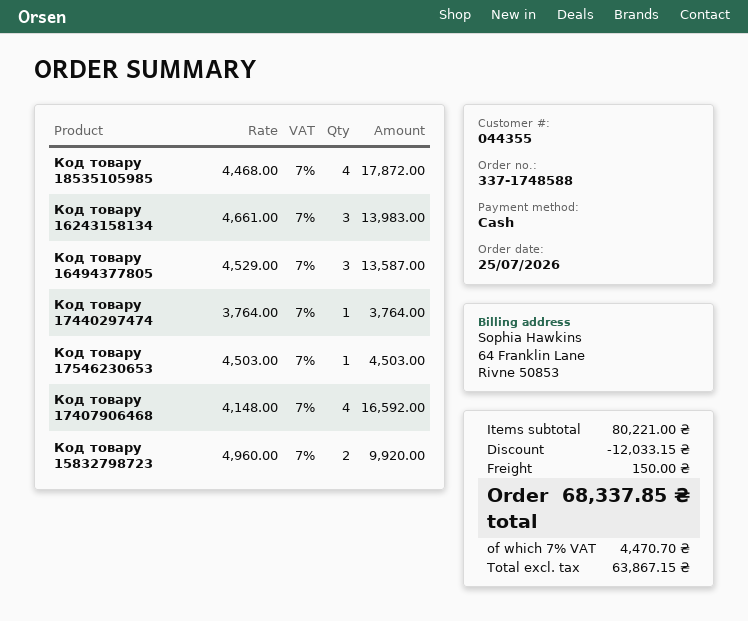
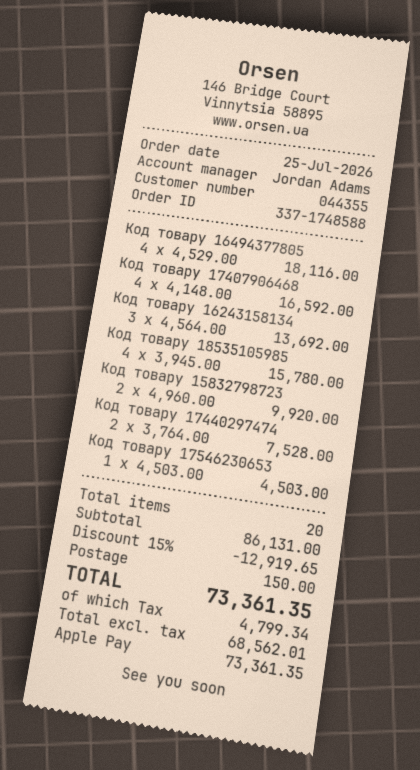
payment method: cash -> Apple Pay
Код товару 18535105985: 4 x 4468.00 = 17872.00 -> 4 x 3945.00 = 15780.00
Код товару 16243158134: 3 x 4661.00 = 13983.00 -> 3 x 4564.00 = 13692.00
Код товару 16494377805: 3 x 4529.00 = 13587.00 -> 4 x 4529.00 = 18116.00
Код товару 17440297474: 1 x 3764.00 = 3764.00 -> 2 x 3764.00 = 7528.00
subtotal: 80221.00 -> 86131.00
discount: 12033.15 -> 12919.65
net: 63867.15 -> 68562.01
tax: 4470.70 -> 4799.34
total: 68337.85 -> 73361.35

